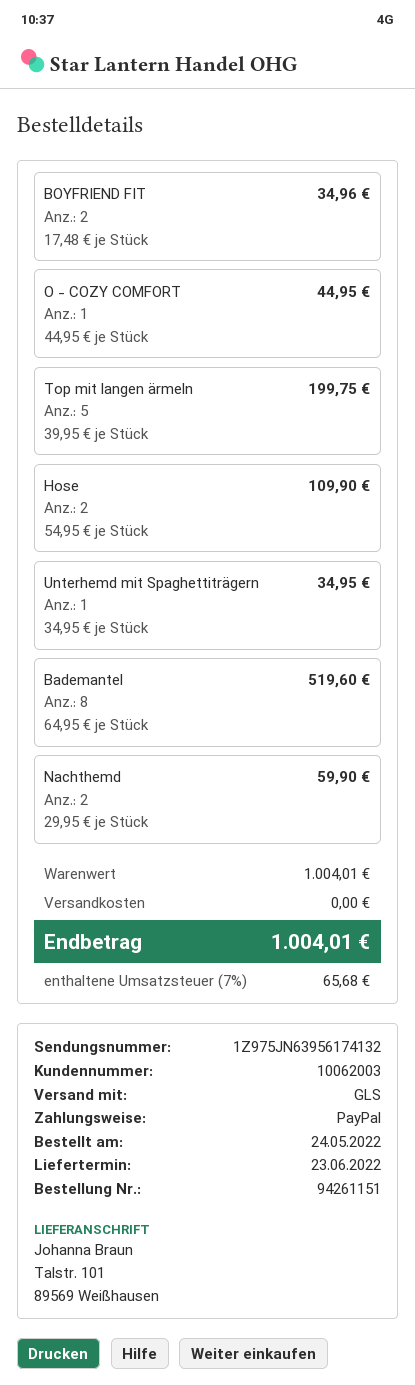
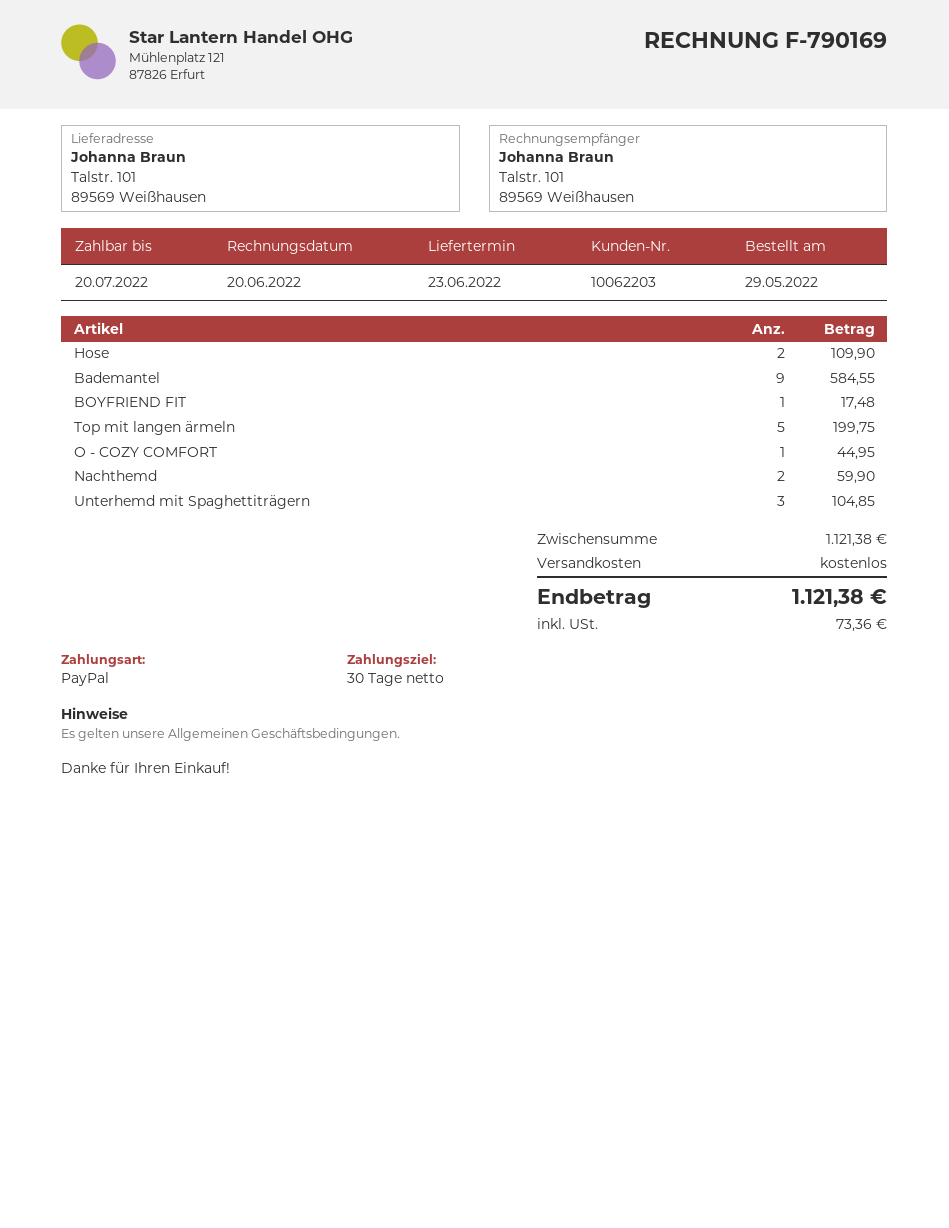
order date: 2022-05-24 -> 2022-05-29
customer number: 10062003 -> 10062203
BOYFRIEND FIT: 2 for 34.96 -> 1 for 17.48
Unterhemd mit Spaghettiträgern: 1 for 34.95 -> 3 for 104.85
Bademantel: 8 for 519.60 -> 9 for 584.55
subtotal: 1004.01 -> 1121.38
tax: 65.68 -> 73.36
total: 1004.01 -> 1121.38

